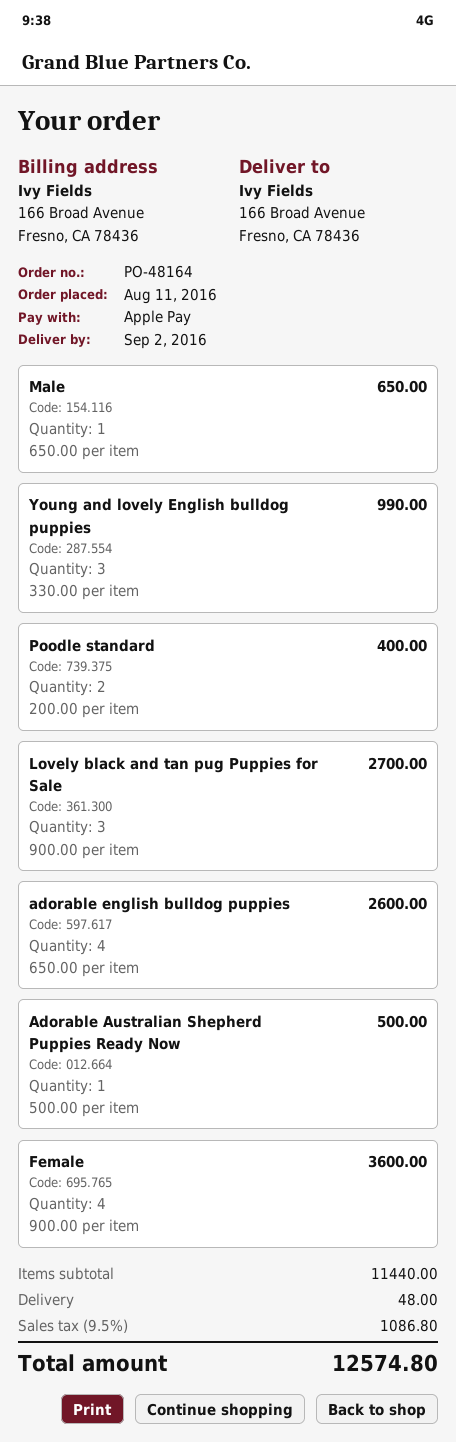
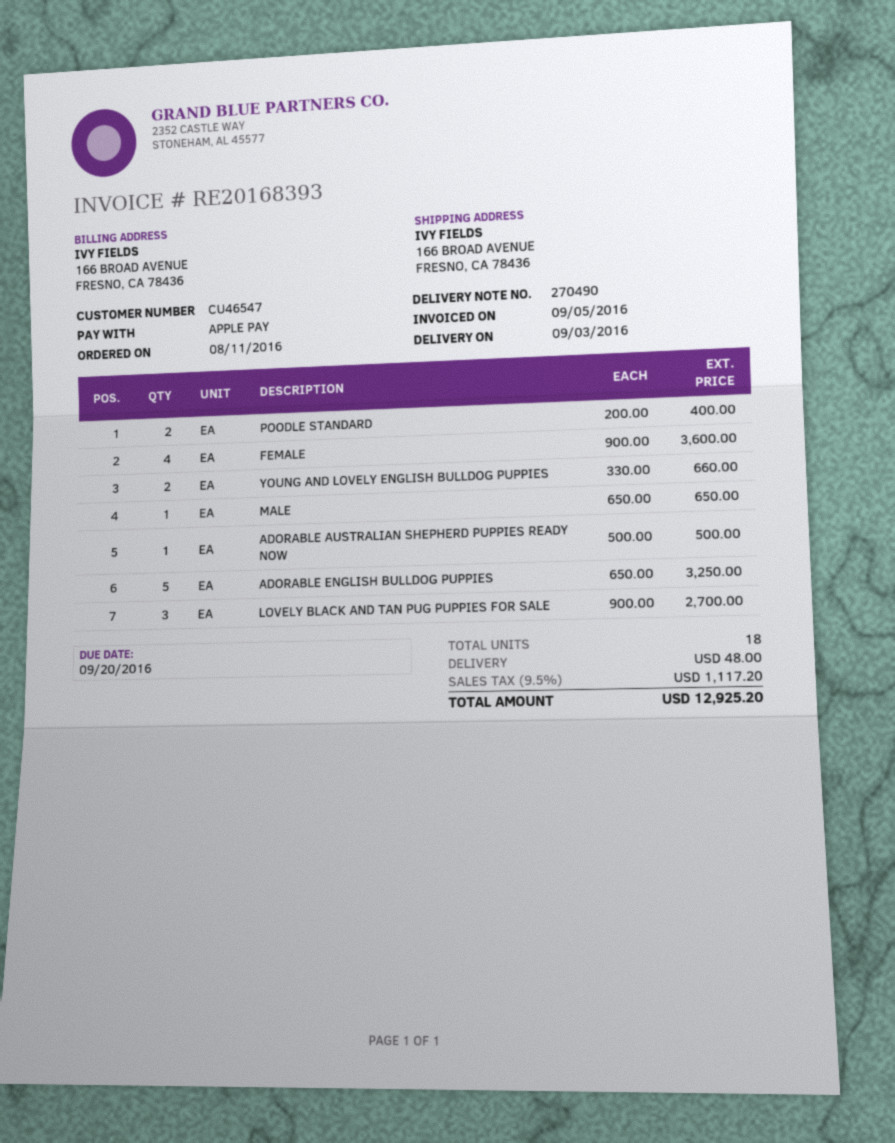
delivery date: 2016-09-02 -> 2016-09-03
Young and lovely English bulldog puppies: 3 x 330.00 = 990.00 -> 2 x 330.00 = 660.00
adorable english bulldog puppies: 4 x 650.00 = 2600.00 -> 5 x 650.00 = 3250.00
tax: 9.5% = 1086.80 -> 9.5% = 1117.20
total: 12574.80 -> 12925.20

